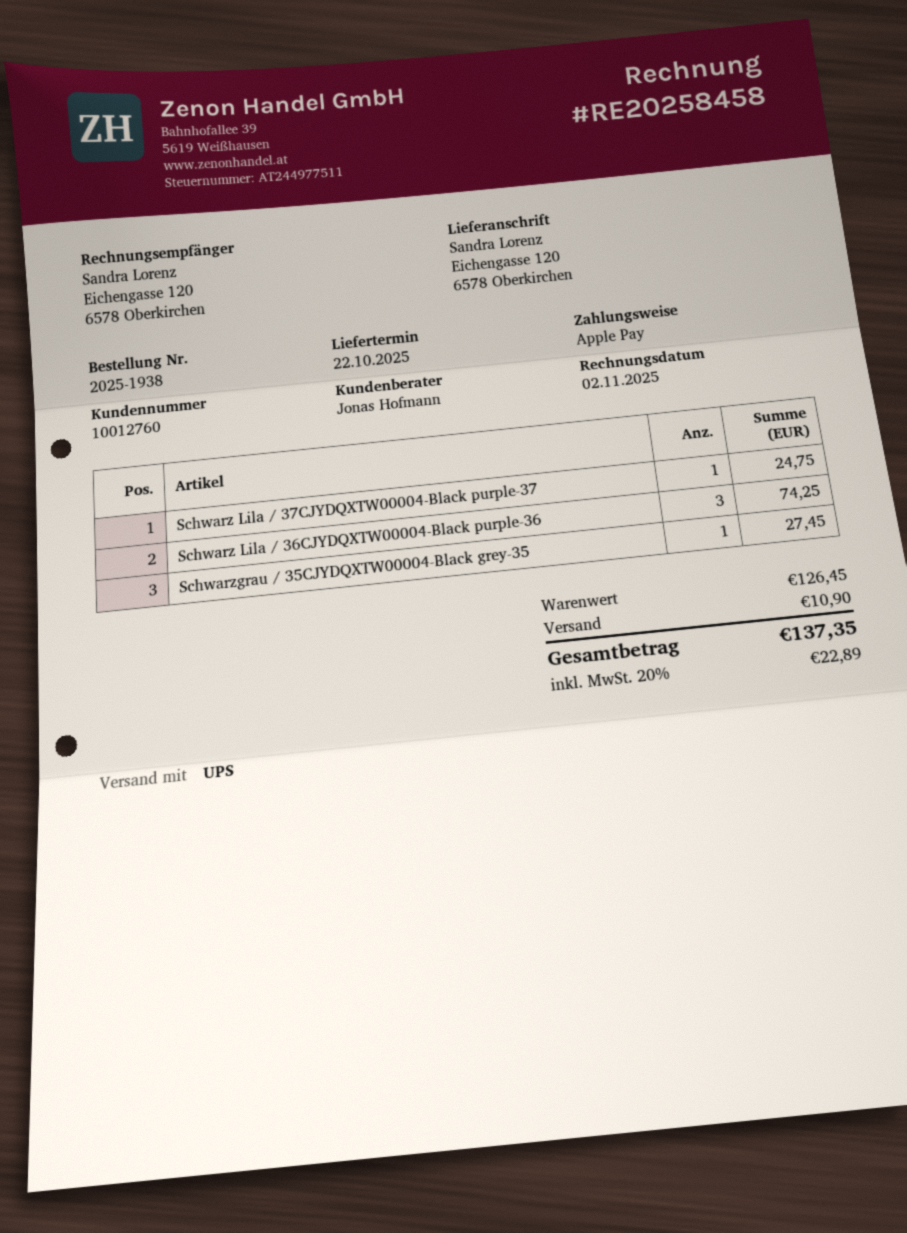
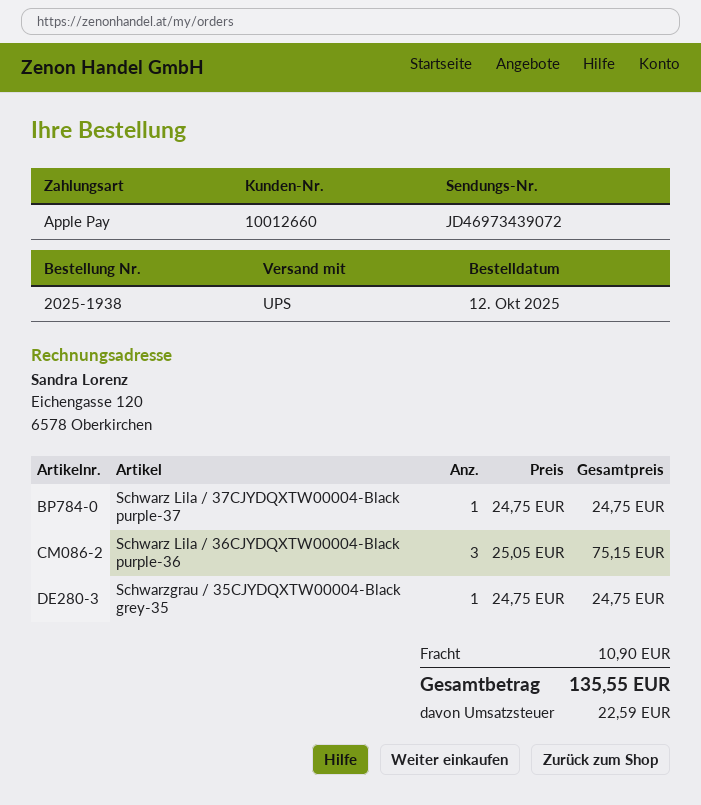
customer number: 10012760 -> 10012660
Schwarz Lila / 36CJYDQXTW00004-Black purple-36: 3 for 74.25 -> 3 for 75.15
Schwarzgrau / 35CJYDQXTW00004-Black grey-35: 1 for 27.45 -> 1 for 24.75
tax: 22.89 -> 22.59
total: 137.35 -> 135.55

